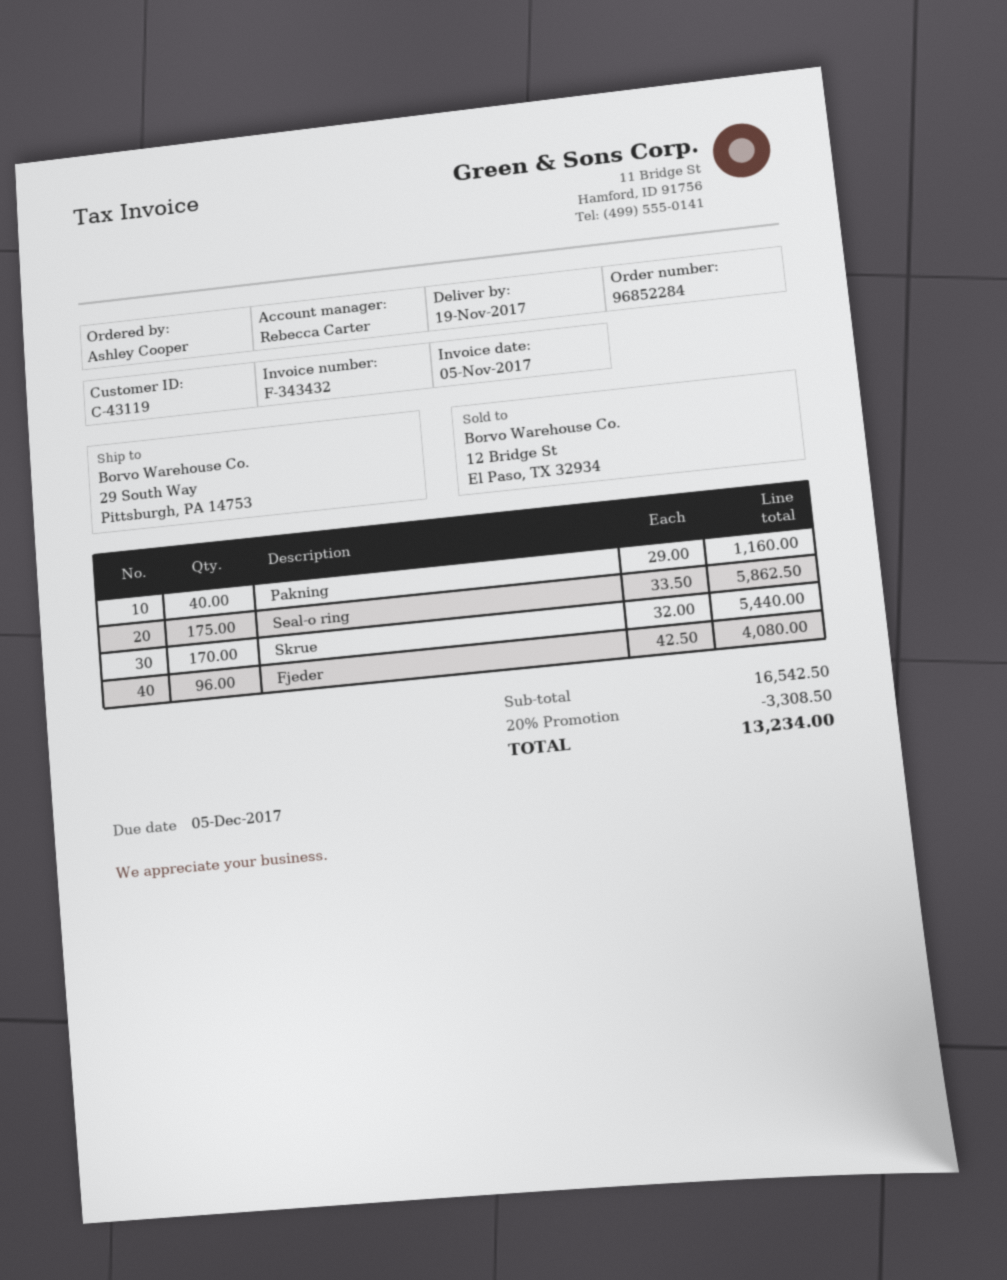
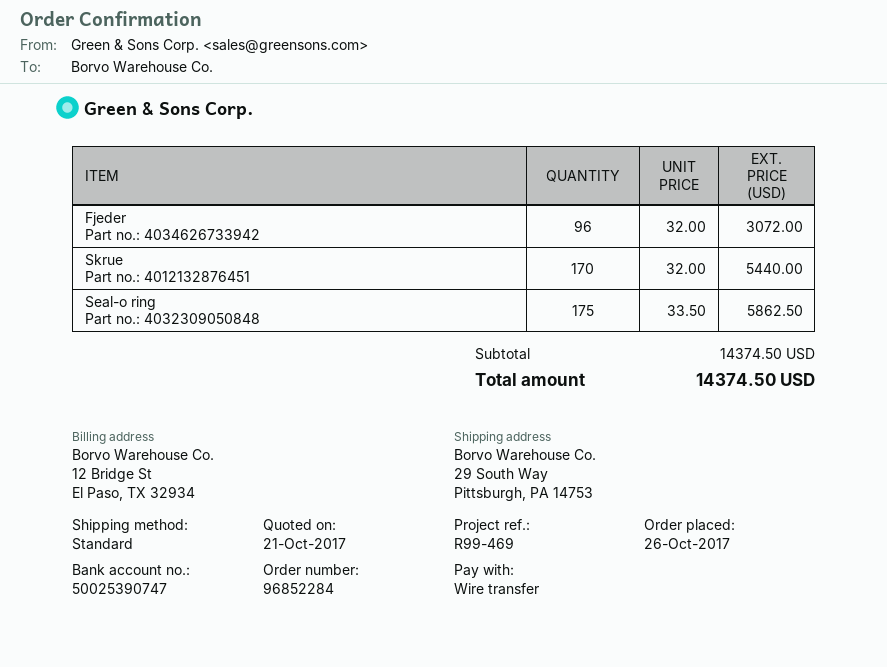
Pakning: 40 x 29.00 = 1160.00 -> none
Fjeder: 96 x 42.50 = 4080.00 -> 96 x 32.00 = 3072.00
subtotal: 16542.50 -> 14374.50
discount: 20% = 3308.50 -> none
total: 13234.00 -> 14374.50

